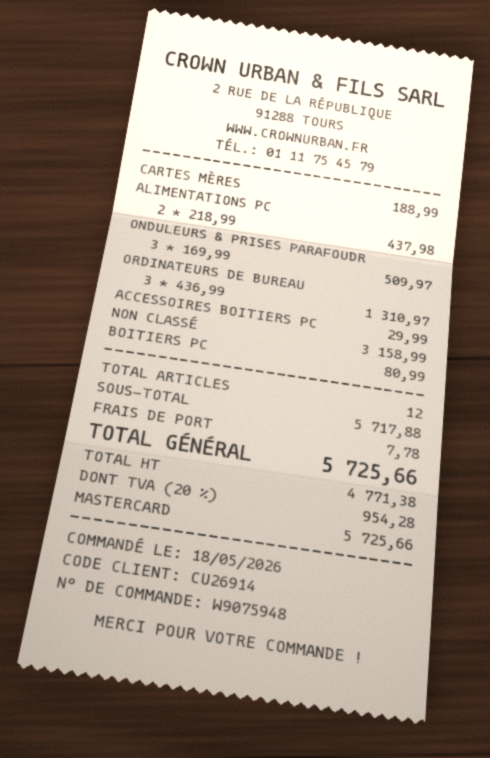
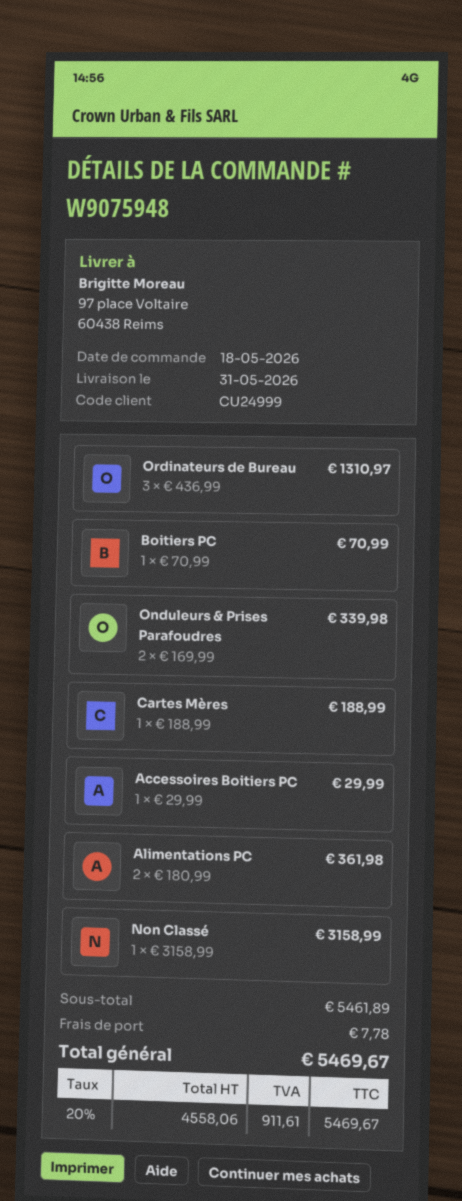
customer number: CU26914 -> CU24999
ALIMENTATIONS PC: 2 x 218.99 = 437.98 -> 2 x 180.99 = 361.98
ONDULEURS & PRISES PARAFOUDR: 3 x 169.99 = 509.97 -> 2 x 169.99 = 339.98
BOITIERS PC: 1 x 80.99 = 80.99 -> 1 x 70.99 = 70.99
subtotal: 5717.88 -> 5461.89
net: 4771.38 -> 4558.06
tax: 20% = 954.28 -> 20% = 911.61
total: 5725.66 -> 5469.67

